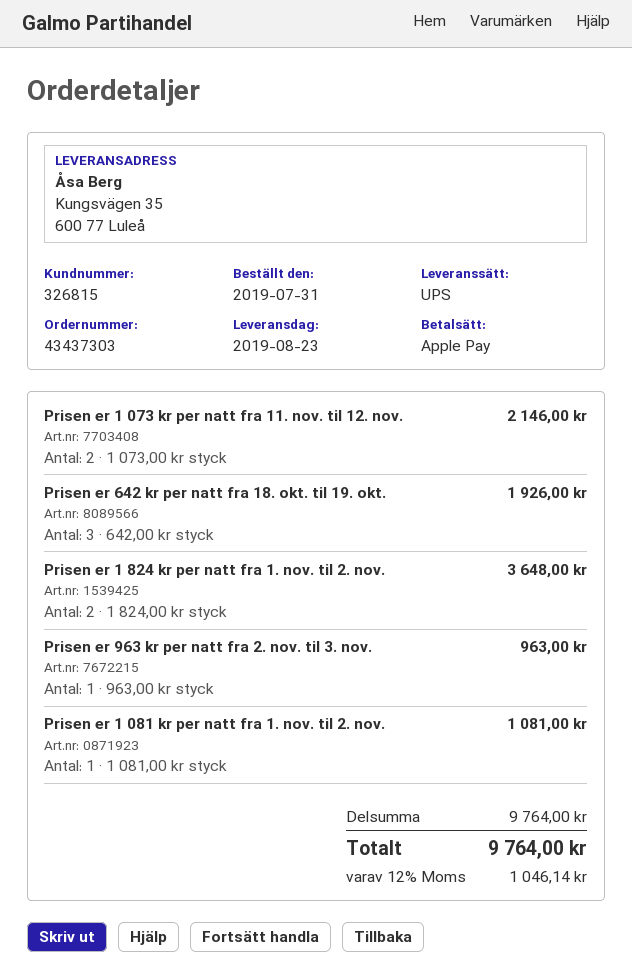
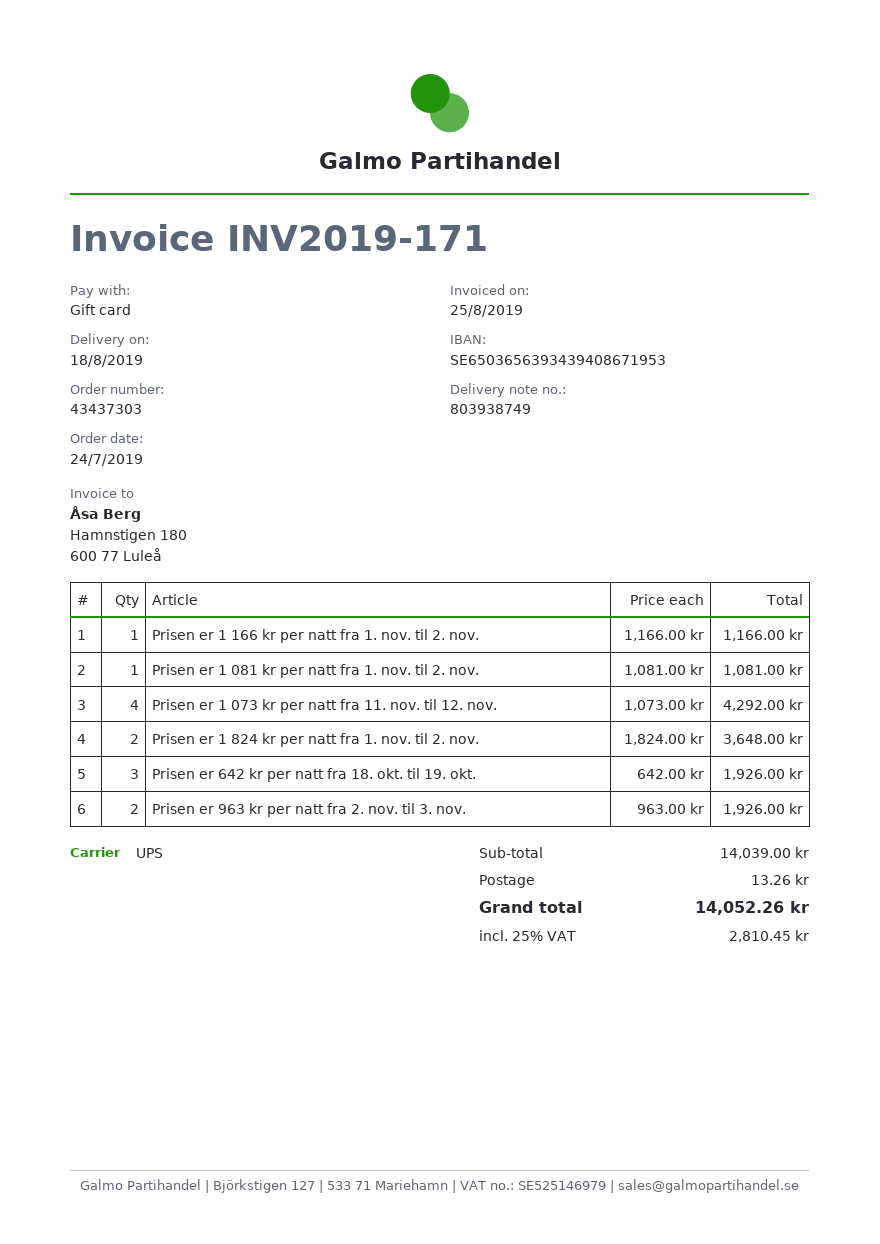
order date: 2019-07-31 -> 2019-07-24
delivery date: 2019-08-23 -> 2019-08-18
payment method: Apple Pay -> gift card
Prisen er 1 073 kr per natt fra 11. nov. til 12. nov.: 2 x 1073.00 = 2146.00 -> 4 x 1073.00 = 4292.00
Prisen er 963 kr per natt fra 2. nov. til 3. nov.: 1 x 963.00 = 963.00 -> 2 x 963.00 = 1926.00
Prisen er 1 166 kr per natt fra 1. nov. til 2. nov.: none -> 1 x 1166.00 = 1166.00
subtotal: 9764.00 -> 14039.00
shipping: none -> 13.26
tax: 12% = 1046.14 -> 25% = 2810.45
total: 9764.00 -> 14052.26

